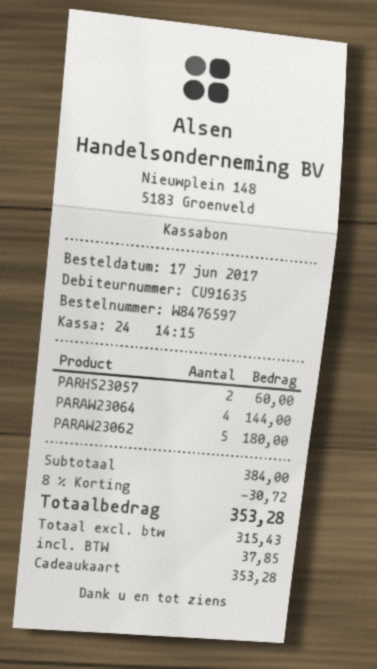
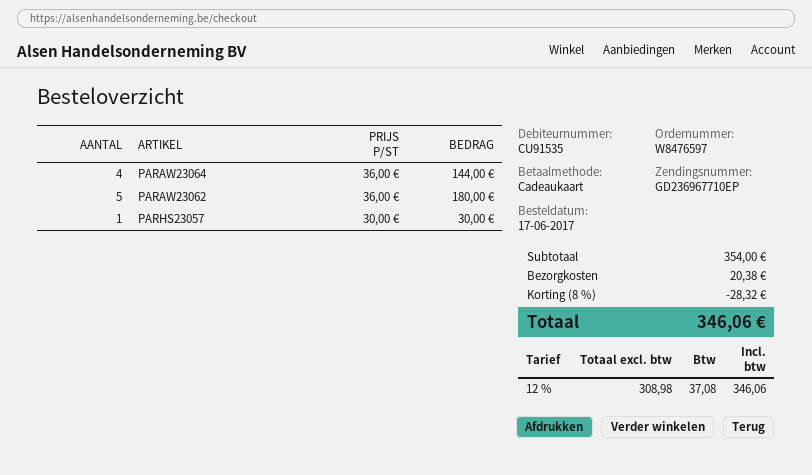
customer number: CU91635 -> CU91535
PARHS23057: 2 for 60.00 -> 1 for 30.00
subtotal: 384.00 -> 354.00
discount: 8% = 30.72 -> 8% = 28.32
shipping: none -> 20.38
net: 315.43 -> 308.98
tax: 37.85 -> 37.08
total: 353.28 -> 346.06

